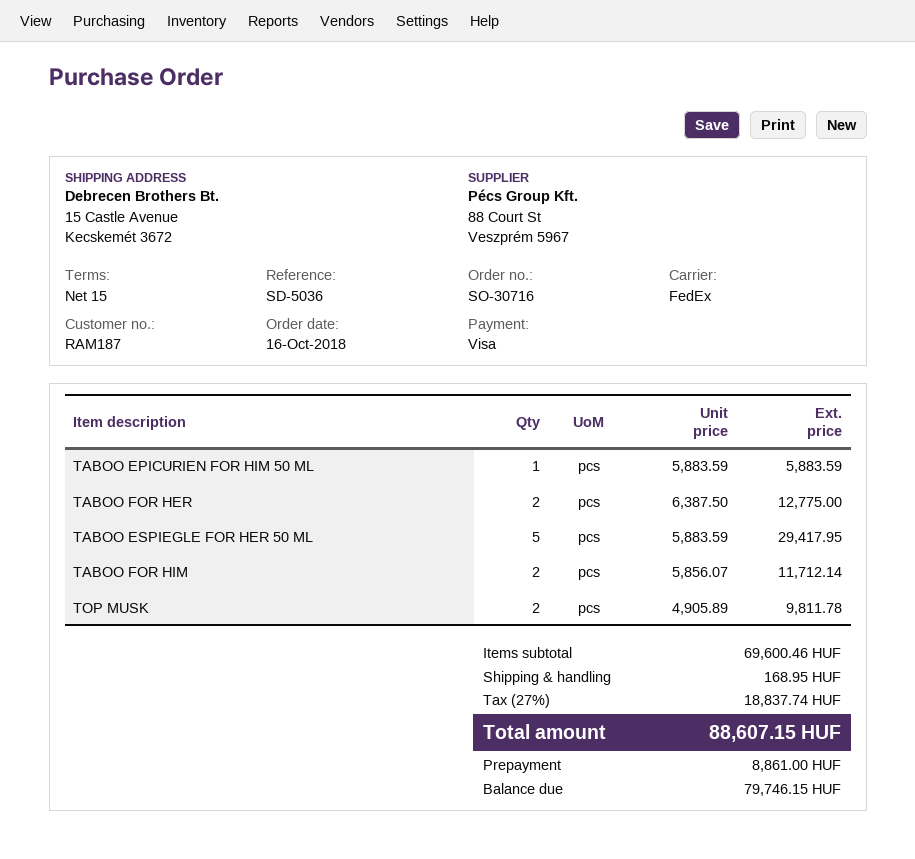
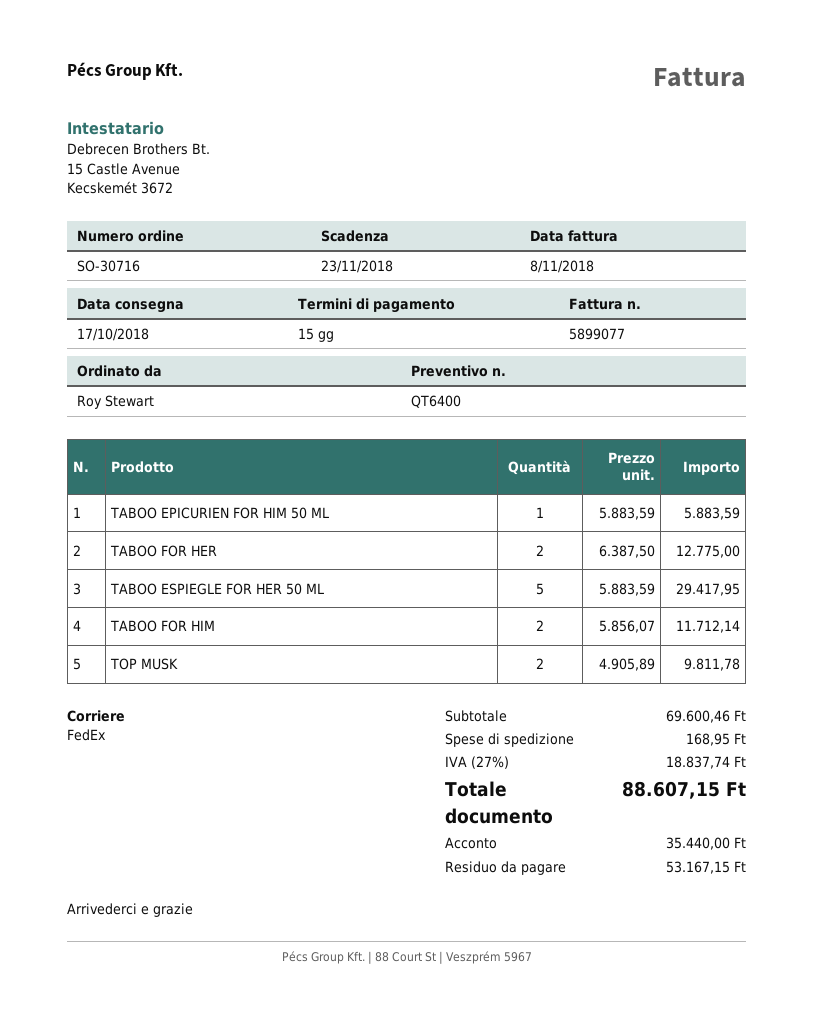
deposit: 8861.00 -> 35440.00
balance: 79746.15 -> 53167.15

